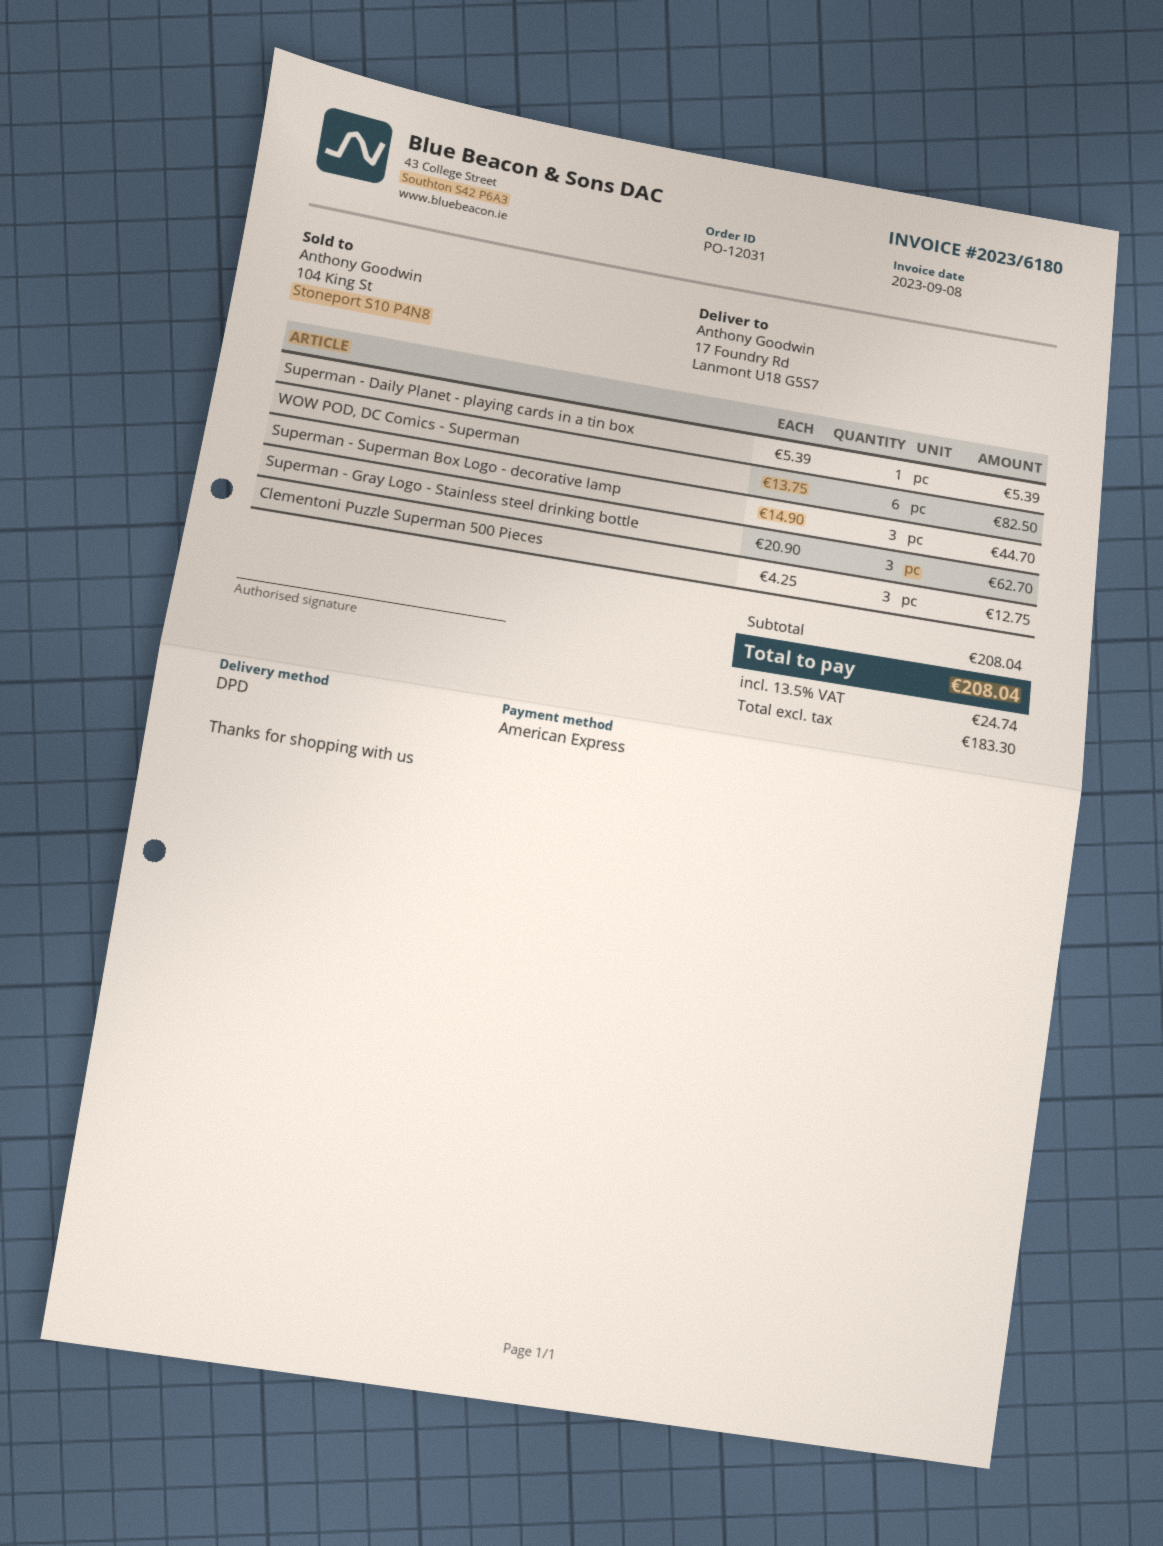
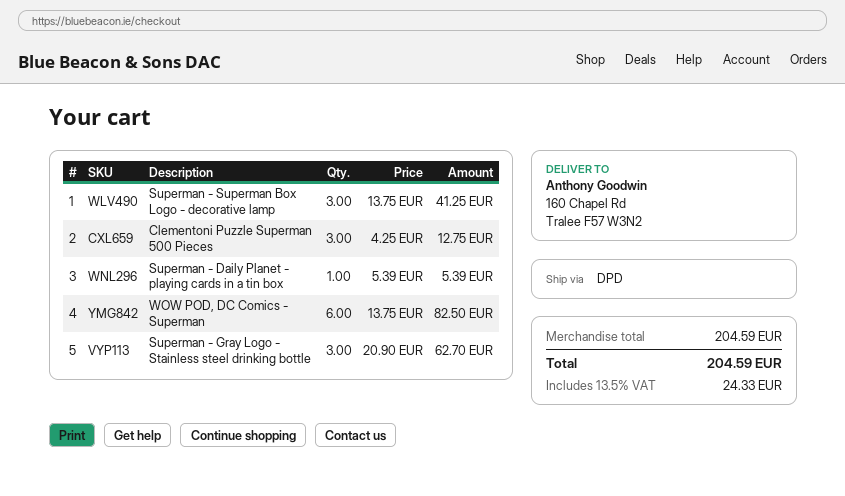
ship to: 17 Foundry Rd, Lanmont U18 G5S7 -> 160 Chapel Rd, Tralee F57 W3N2
Superman - Superman Box Logo - decorative lamp: 3 x 14.90 = 44.70 -> 3 x 13.75 = 41.25
subtotal: 208.04 -> 204.59
tax: 13.5% = 24.74 -> 13.5% = 24.33
total: 208.04 -> 204.59

